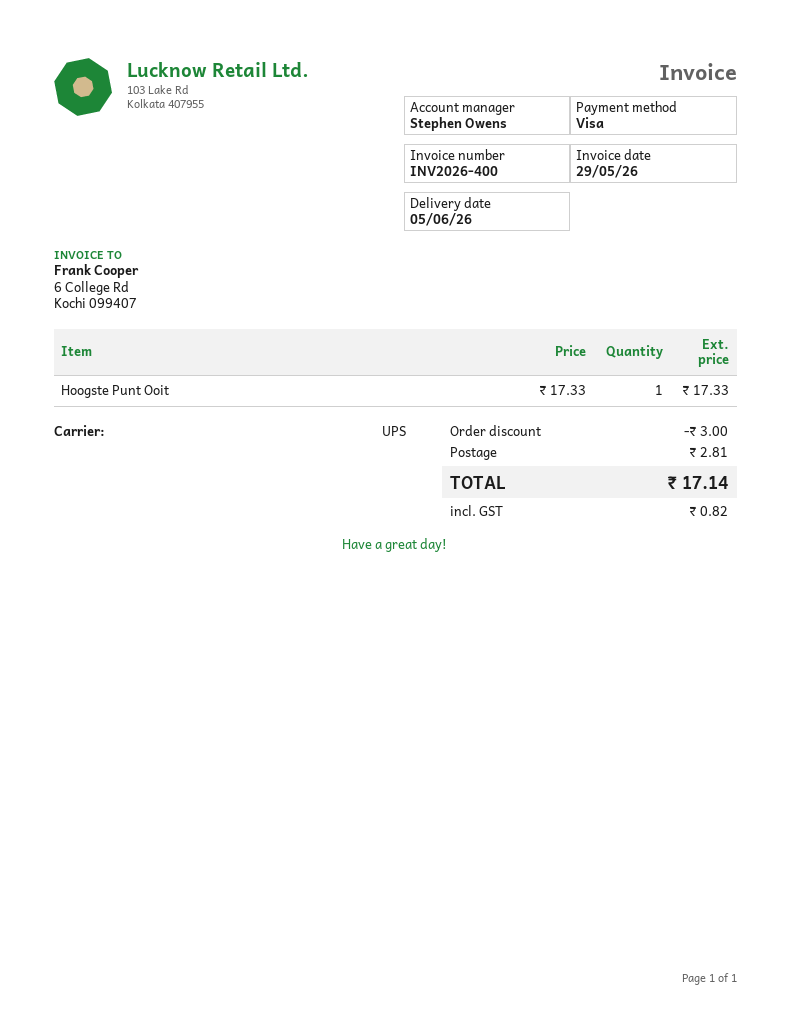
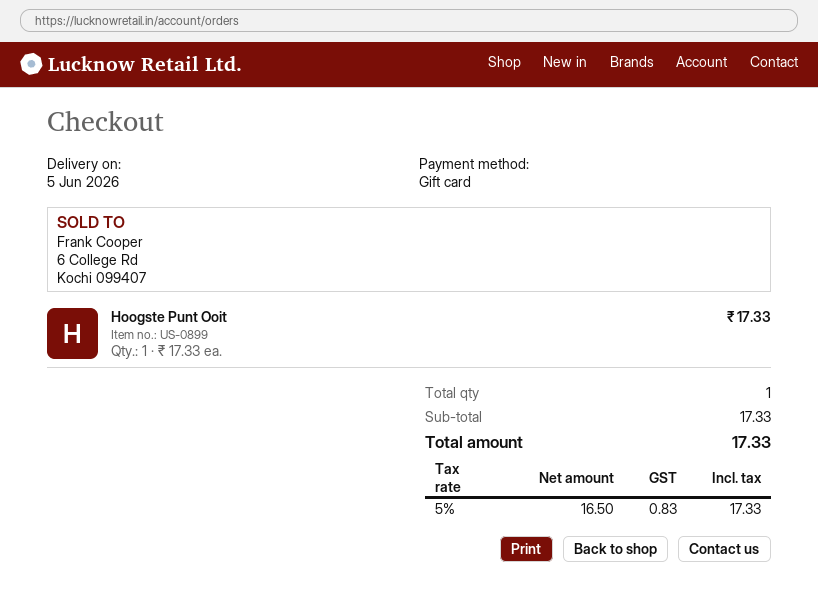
payment method: Visa -> gift card
discount: 3.00 -> none
shipping: 2.81 -> none
tax: 0.82 -> 0.83
total: 17.14 -> 17.33

